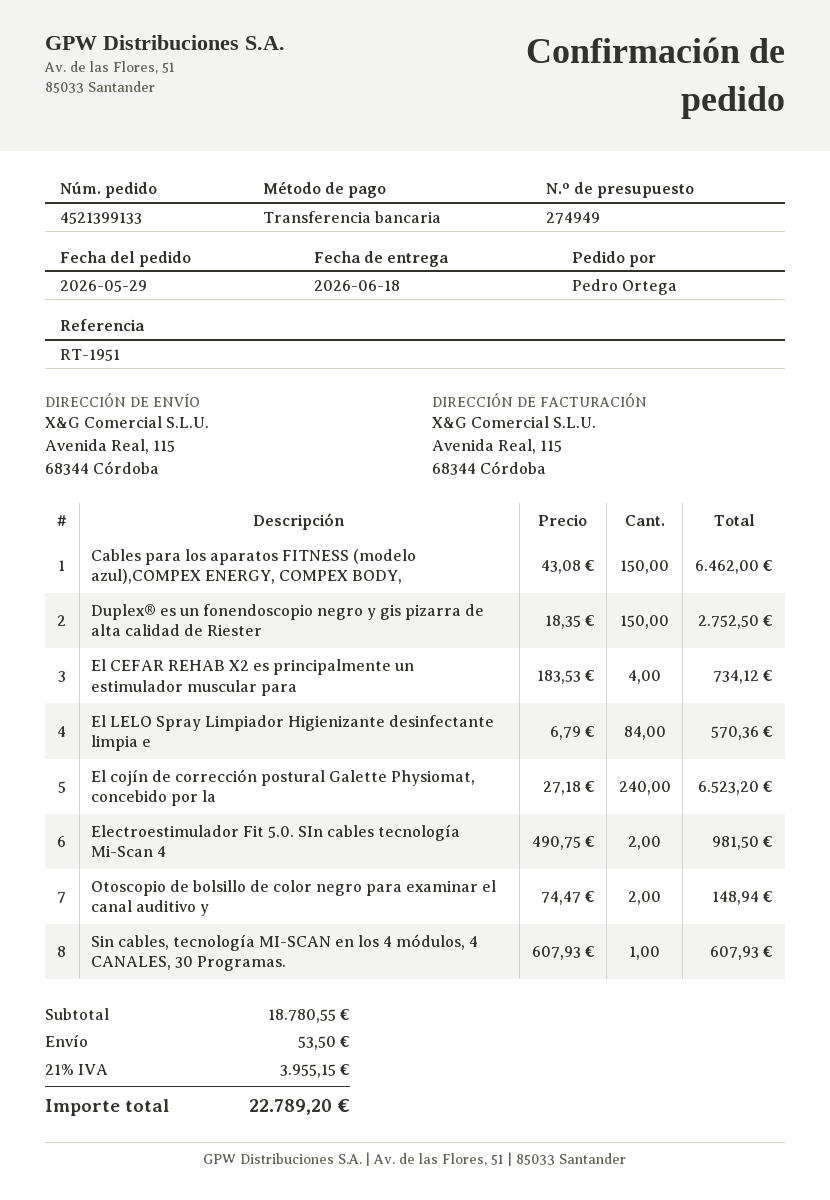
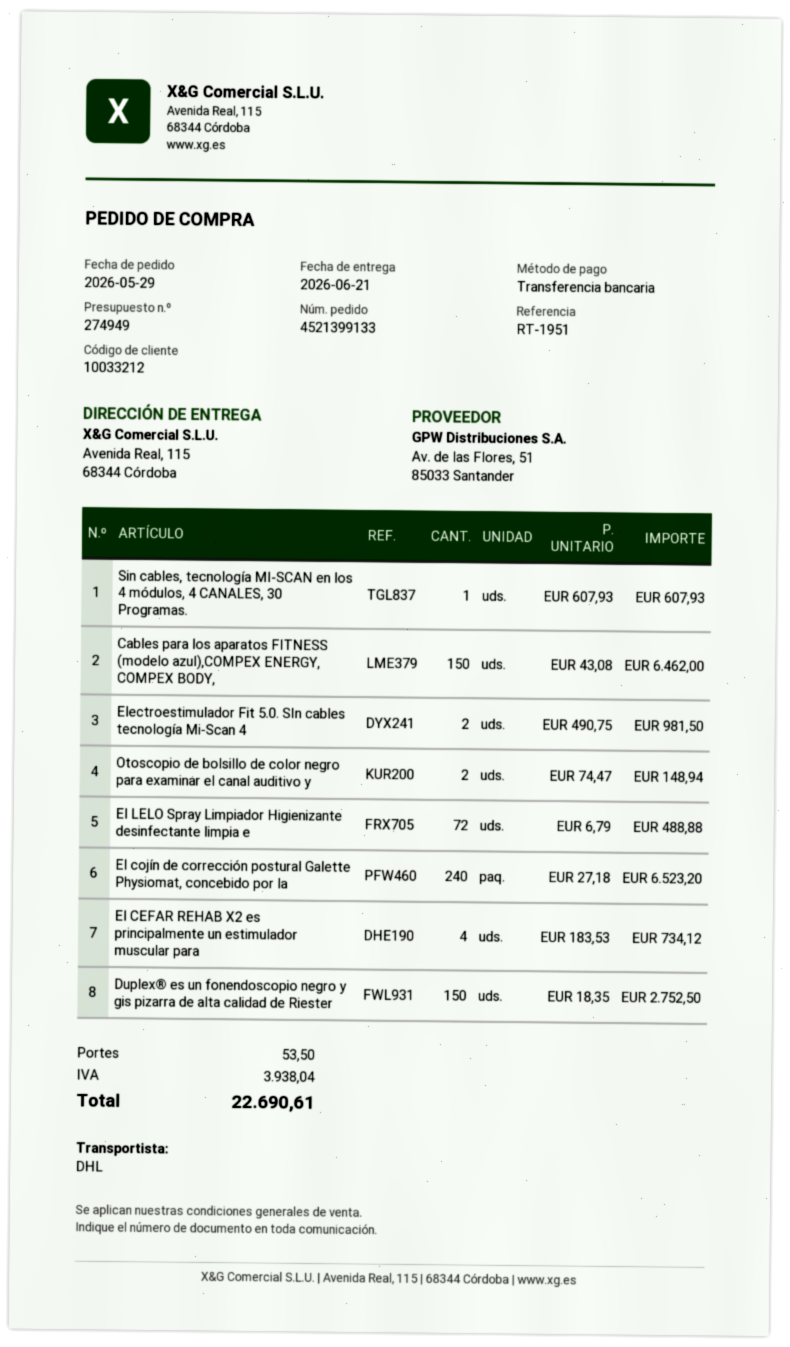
delivery date: 2026-06-18 -> 2026-06-21
El LELO Spray Limpiador Higienizante desinfectante limpia e: 84 x 6.79 = 570.36 -> 72 x 6.79 = 488.88
tax: 3955.15 -> 3938.04
total: 22789.20 -> 22690.61

